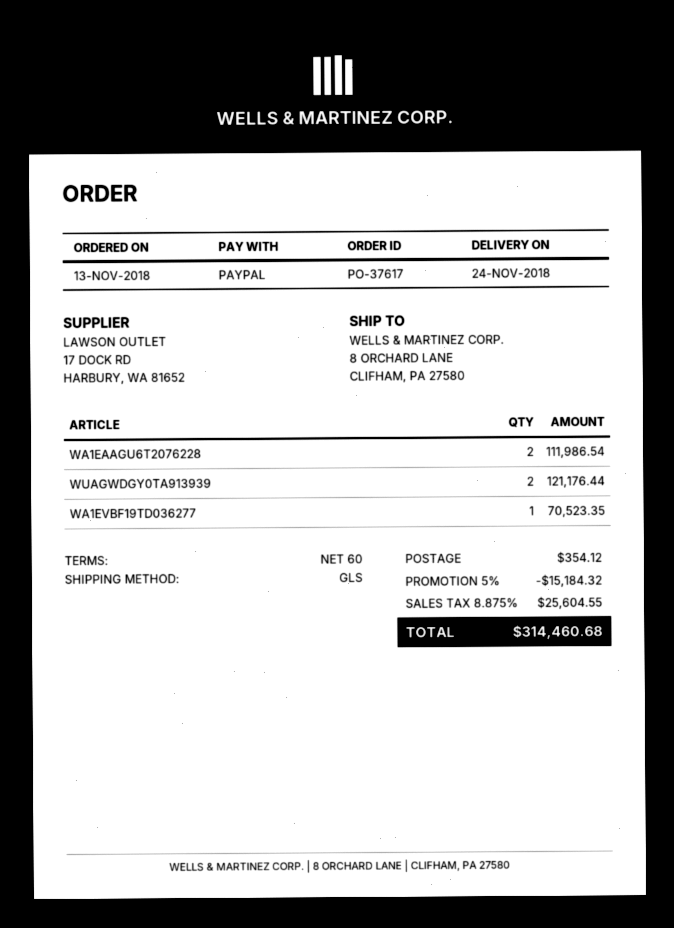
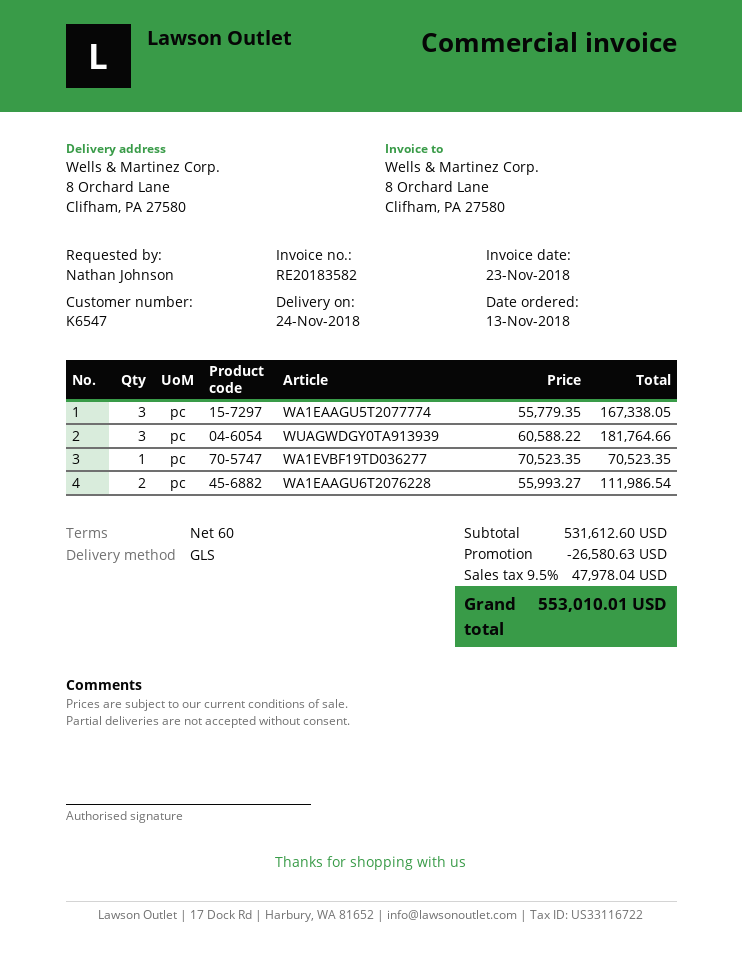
WUAGWDGY0TA913939: 2 for 121176.44 -> 3 for 181764.66
WA1EAAGU5T2077774: none -> 3 for 167338.05
discount: 15184.32 -> 26580.63
shipping: 354.12 -> none
tax: 8.875% = 25604.55 -> 9.5% = 47978.04
total: 314460.68 -> 553010.01

